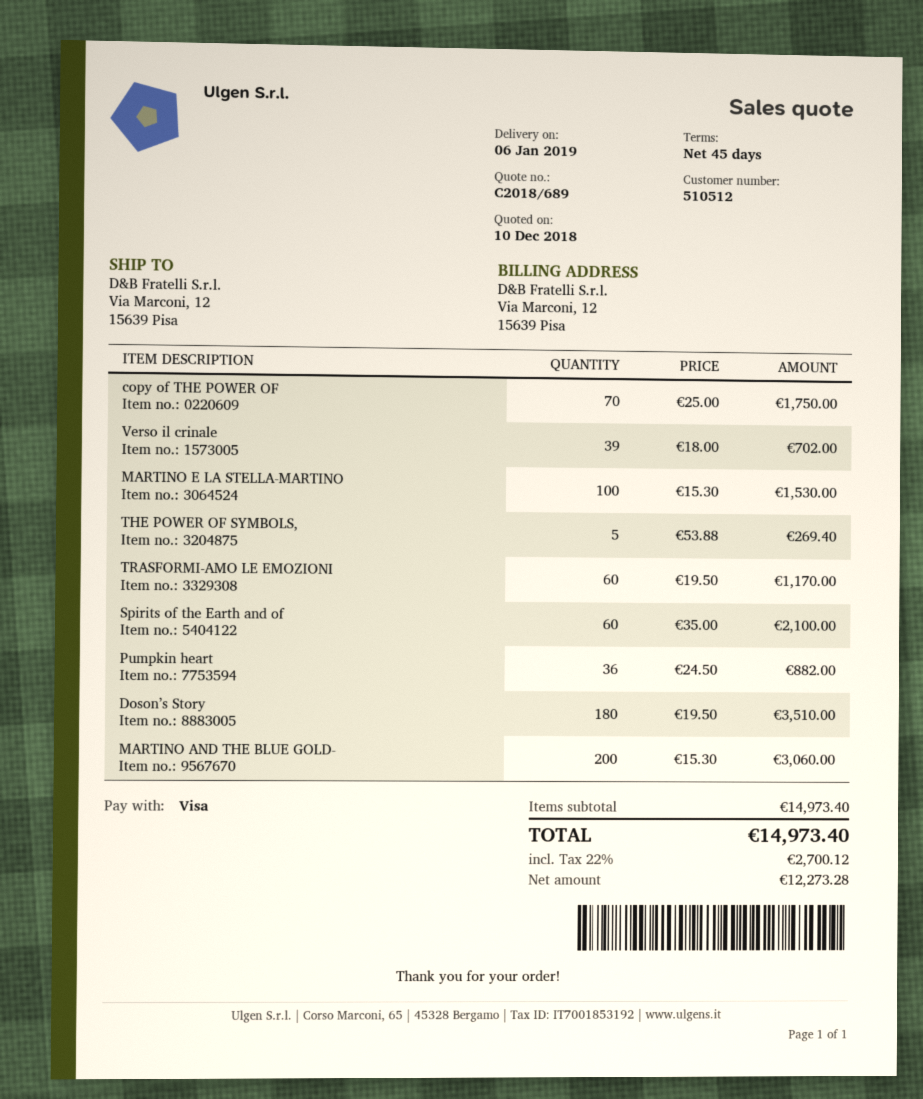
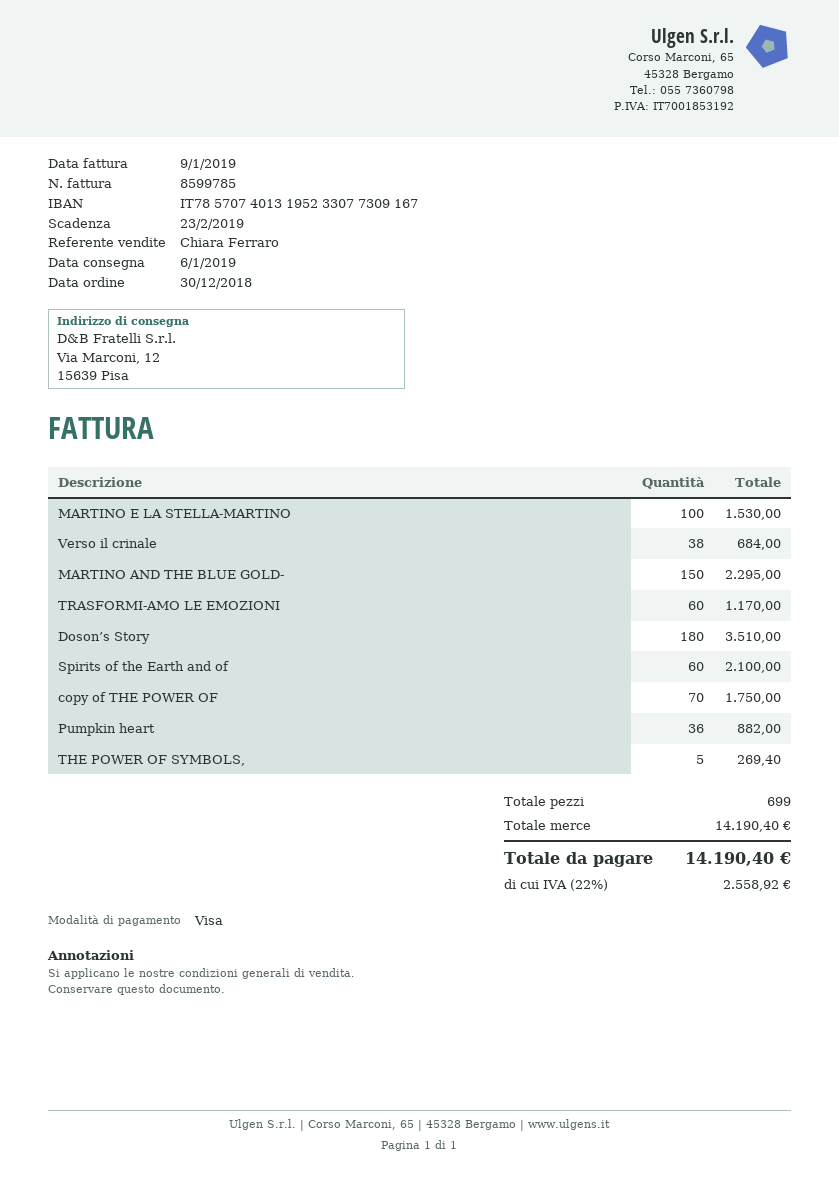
Verso il crinale: 39 for 702.00 -> 38 for 684.00
MARTINO AND THE BLUE GOLD-: 200 for 3060.00 -> 150 for 2295.00
subtotal: 14973.40 -> 14190.40
tax: 22% = 2700.12 -> 22% = 2558.92
total: 14973.40 -> 14190.40

